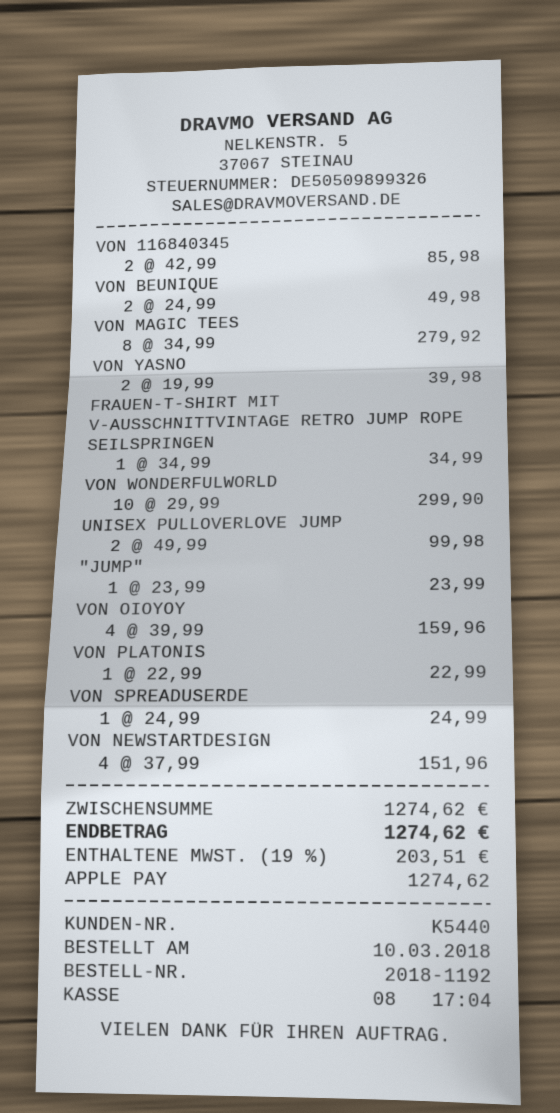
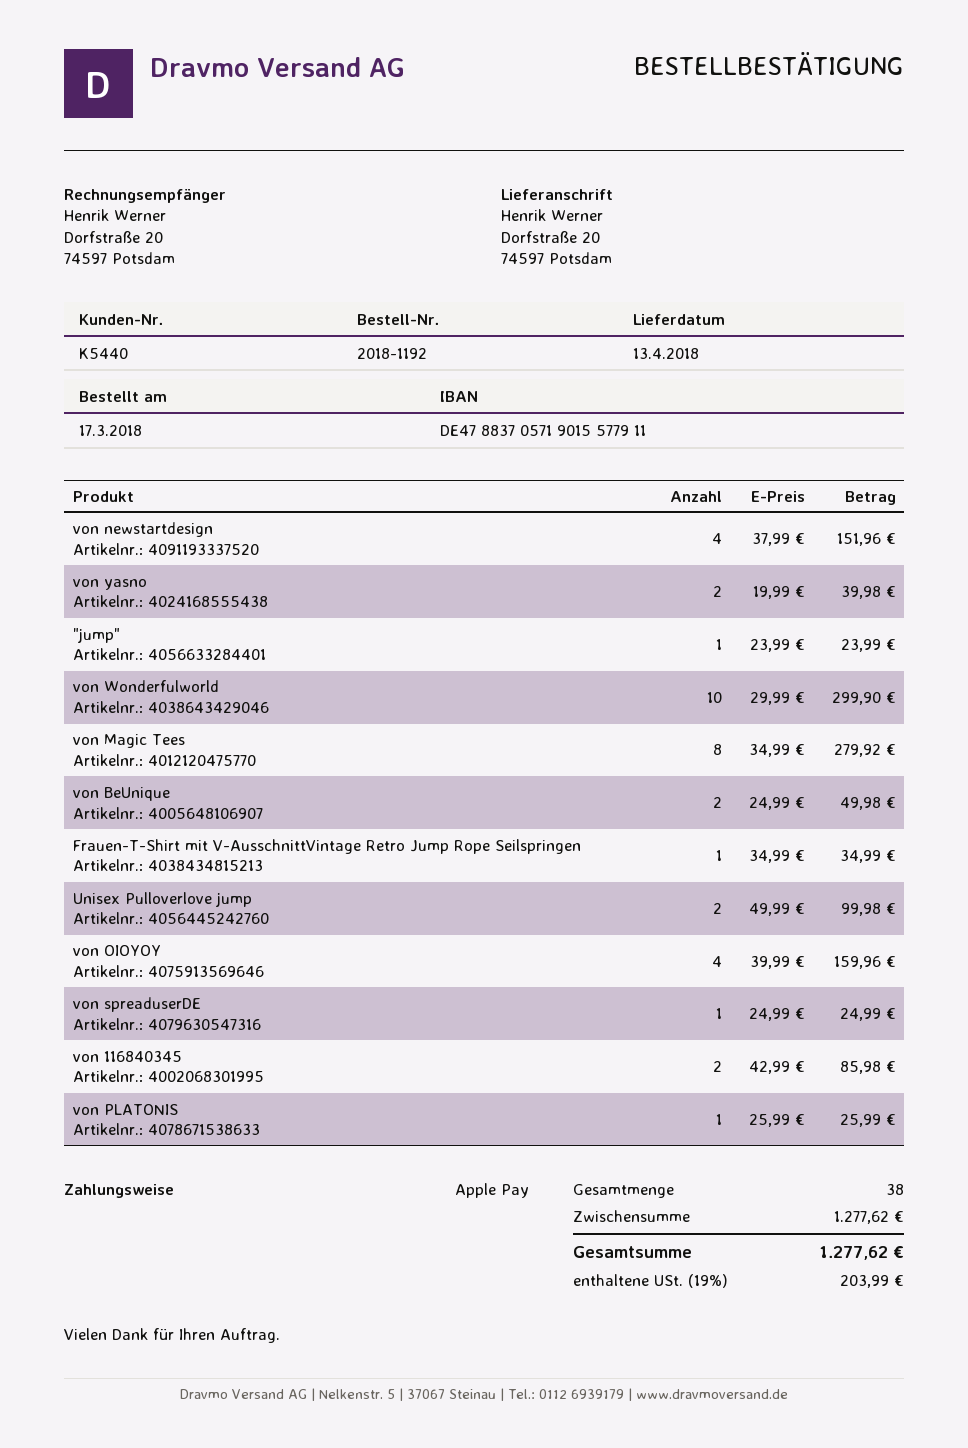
order date: 2018-03-10 -> 2018-03-17
VON PLATONIS: 1 x 22.99 = 22.99 -> 1 x 25.99 = 25.99
subtotal: 1274.62 -> 1277.62
tax: 19% = 203.51 -> 19% = 203.99
total: 1274.62 -> 1277.62

